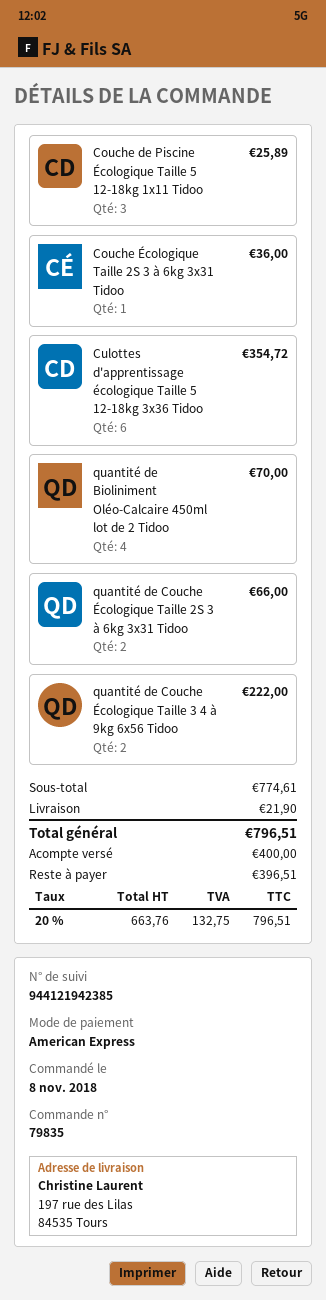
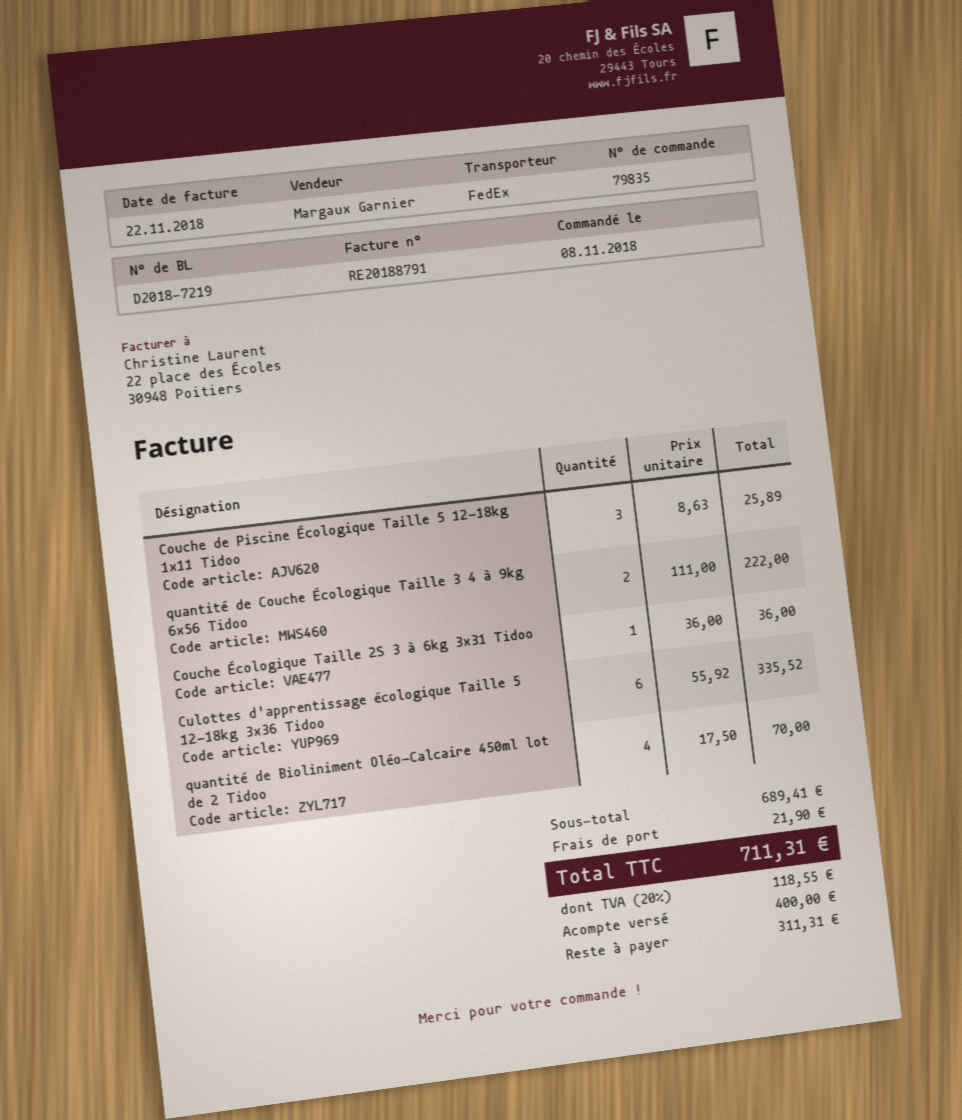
Culottes d'apprentissage écologique Taille 5 12-18kg 3x36 Tidoo: 6 for 354.72 -> 6 for 335.52
quantité de Couche Écologique Taille 2S 3 à 6kg 3x31 Tidoo: 2 for 66.00 -> none
subtotal: 774.61 -> 689.41
tax: 20% = 132.75 -> 20% = 118.55
total: 796.51 -> 711.31
balance: 396.51 -> 311.31

